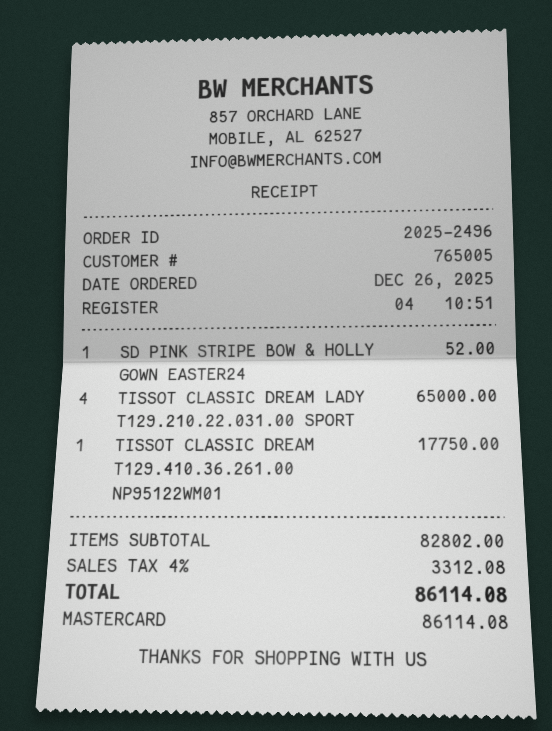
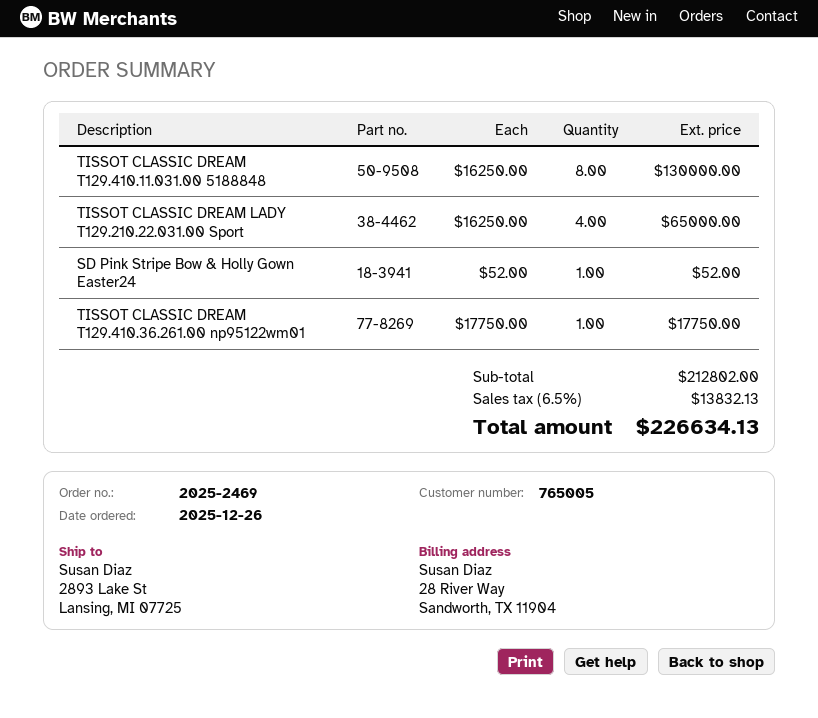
order number: 2025-2496 -> 2025-2469
TISSOT CLASSIC DREAM T129.410.11.031.00 5188848: none -> 8 for 130000.00
subtotal: 82802.00 -> 212802.00
tax: 4% = 3312.08 -> 6.5% = 13832.13
total: 86114.08 -> 226634.13

